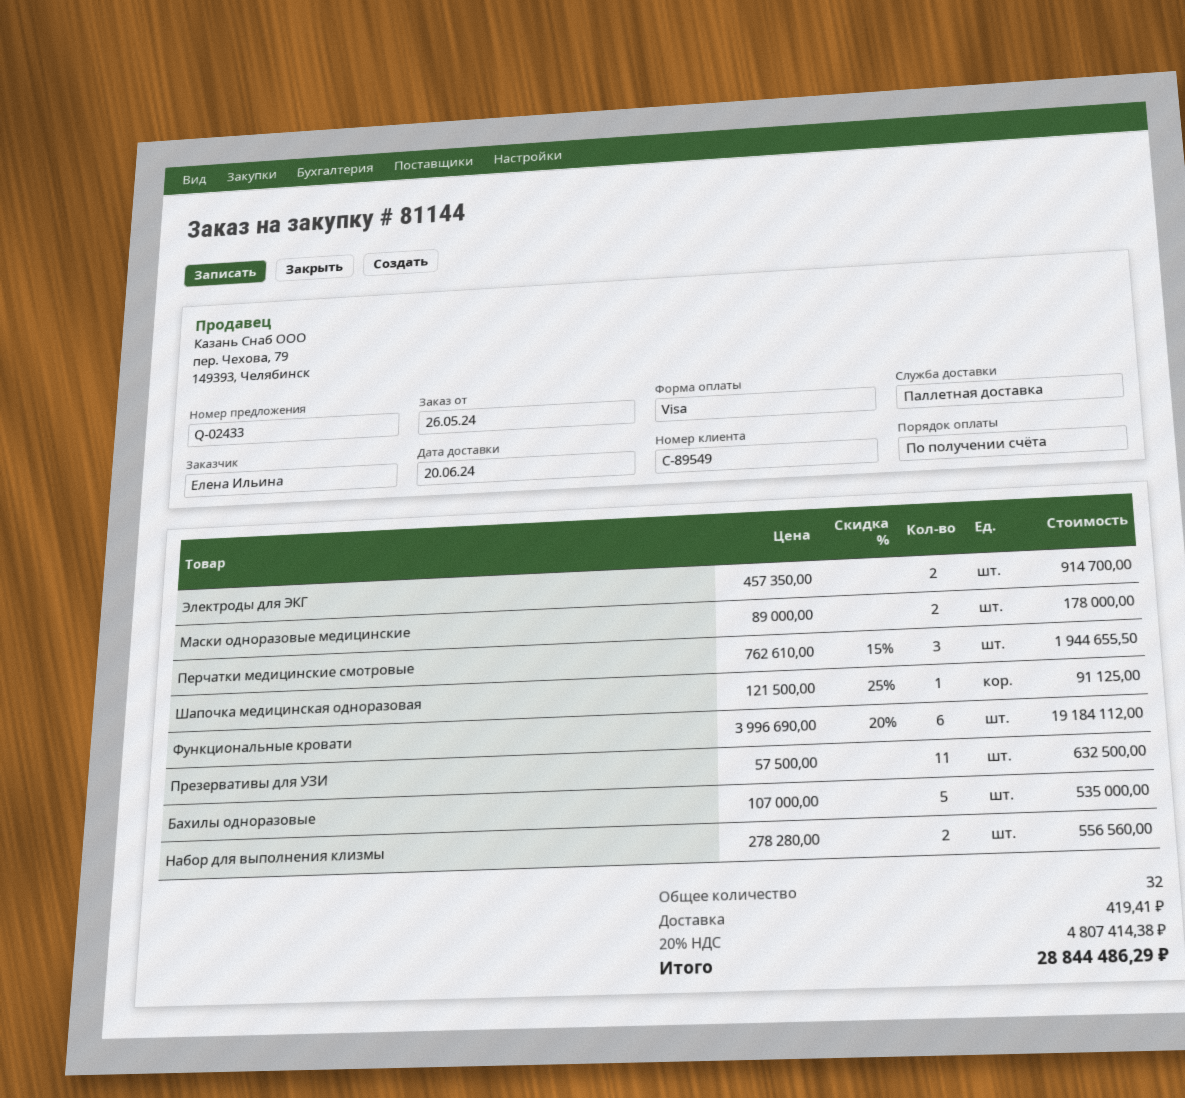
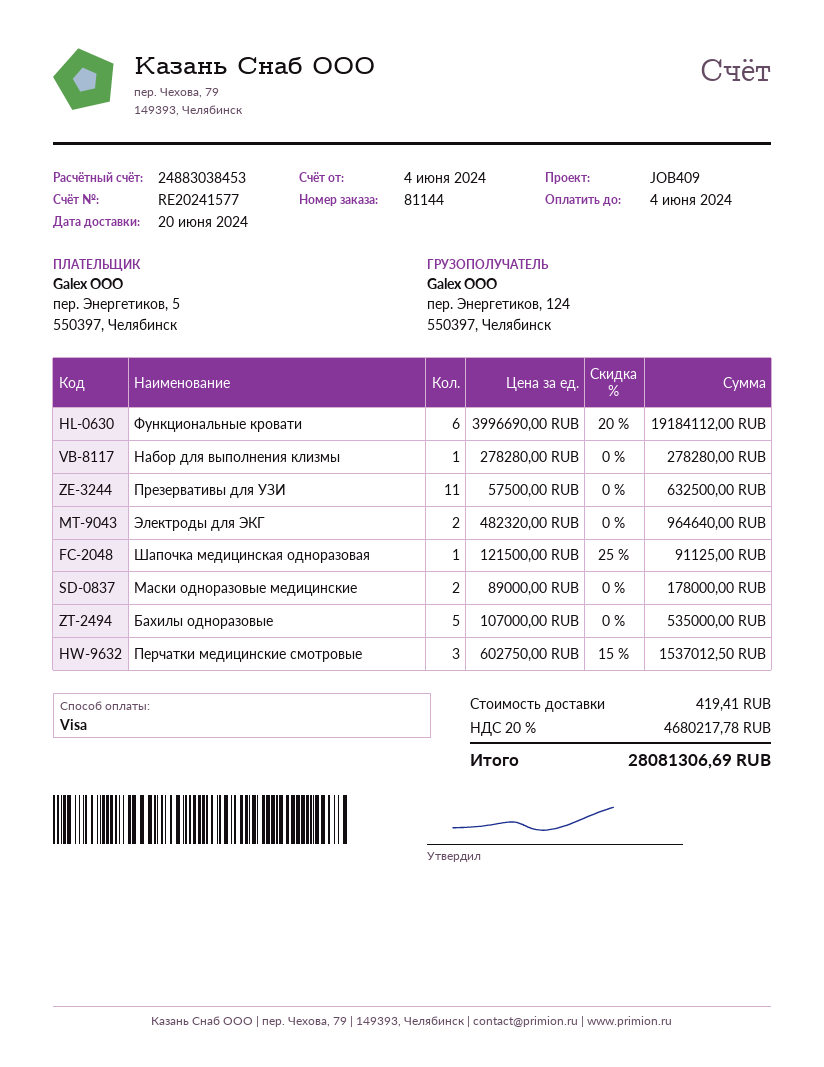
Электроды для ЭКГ: 2 x 457350.00 = 914700.00 -> 2 x 482320.00 = 964640.00
Перчатки медицинские смотровые: 3 x 762610.00 - 15% = 1944655.50 -> 3 x 602750.00 - 15% = 1537012.50
Набор для выполнения клизмы: 2 x 278280.00 = 556560.00 -> 1 x 278280.00 = 278280.00
tax: 20% = 4807414.38 -> 20% = 4680217.78
total: 28844486.29 -> 28081306.69

